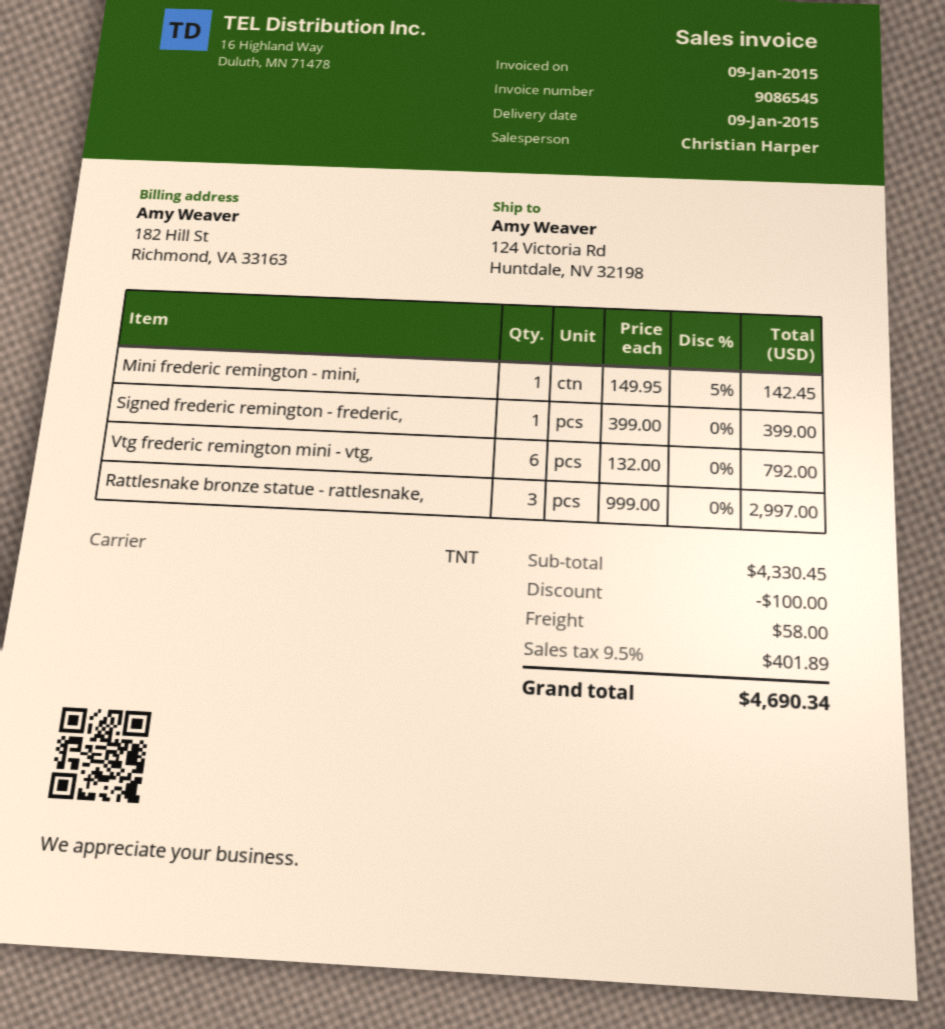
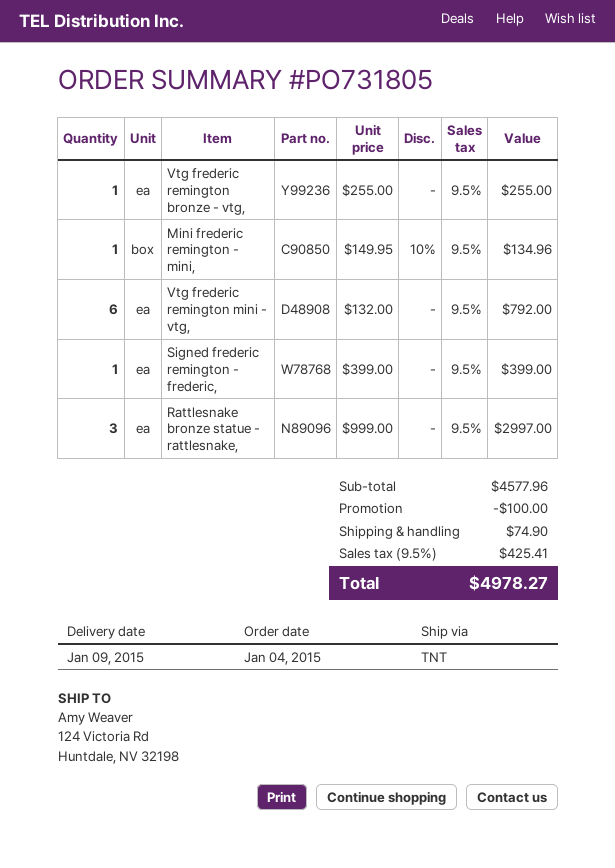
Mini frederic remington - mini,: 1 x 149.95 - 5% = 142.45 -> 1 x 149.95 - 10% = 134.96
Vtg frederic remington bronze - vtg,: none -> 1 x 255.00 = 255.00
subtotal: 4330.45 -> 4577.96
shipping: 58.00 -> 74.90
tax: 9.5% = 401.89 -> 9.5% = 425.41
total: 4690.34 -> 4978.27

